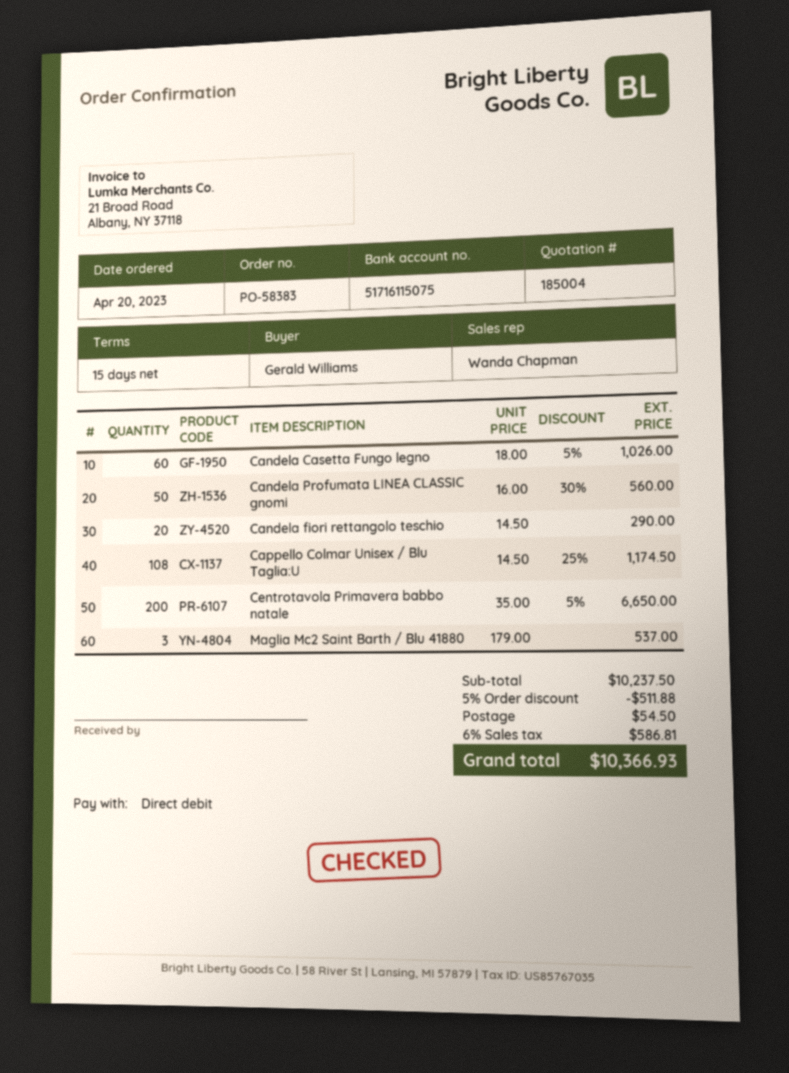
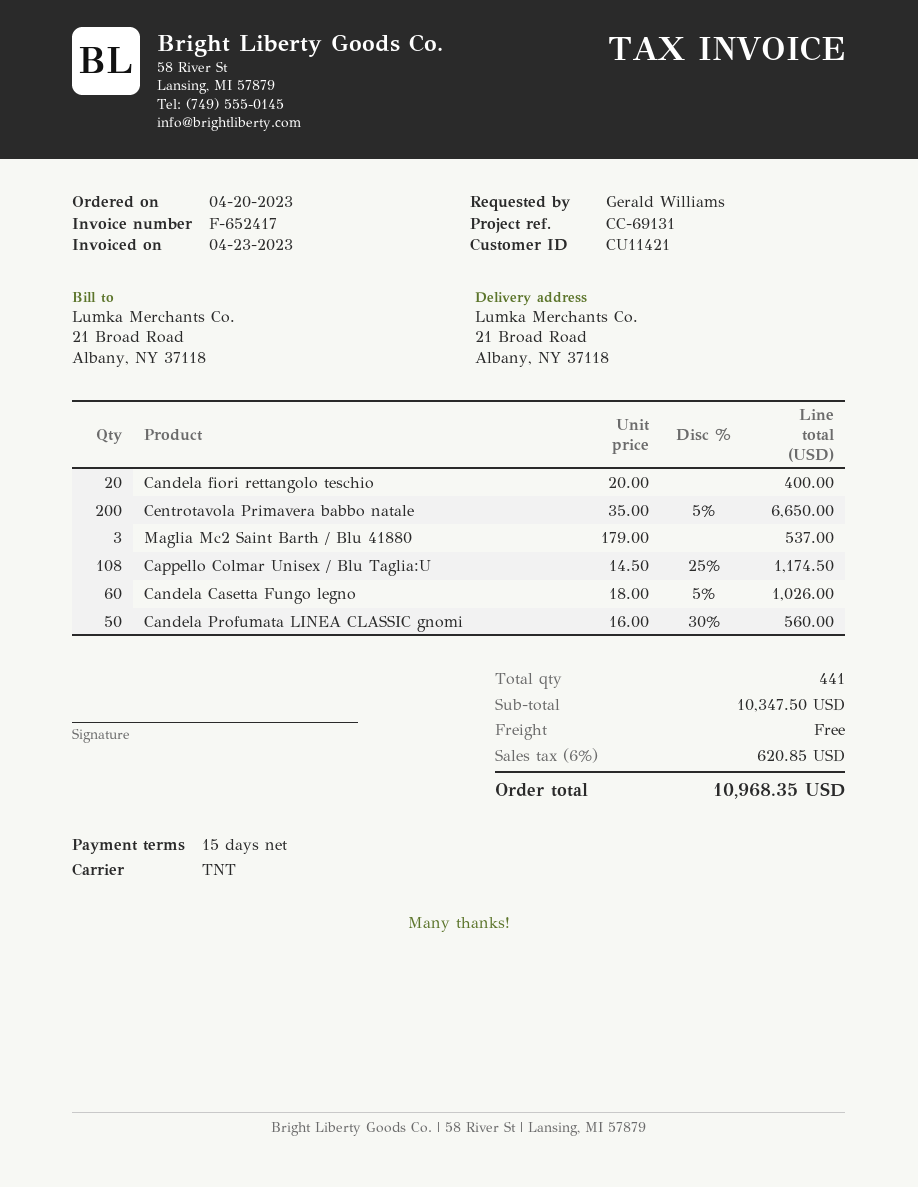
Candela fiori rettangolo teschio: 20 x 14.50 = 290.00 -> 20 x 20.00 = 400.00
subtotal: 10237.50 -> 10347.50
discount: 5% = 511.88 -> none
shipping: 54.50 -> 0.00
tax: 6% = 586.81 -> 6% = 620.85
total: 10366.93 -> 10968.35

